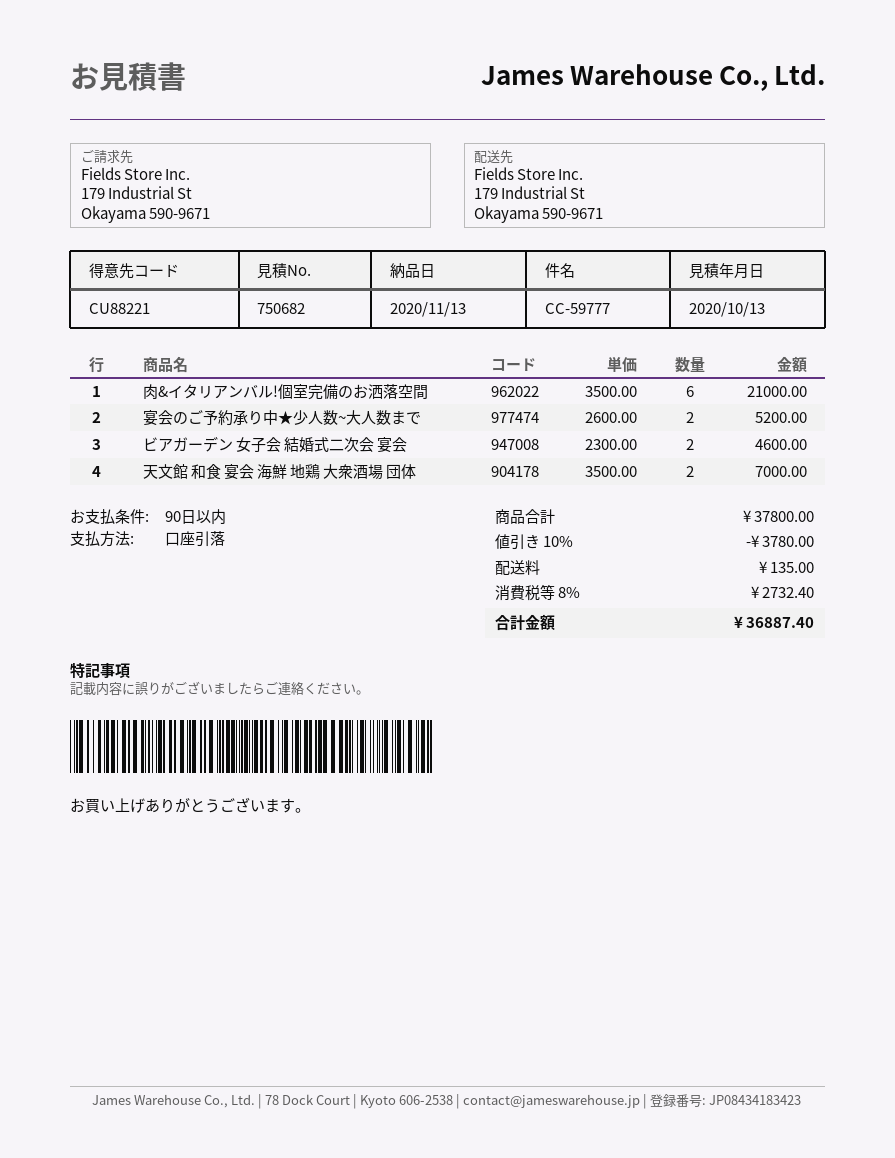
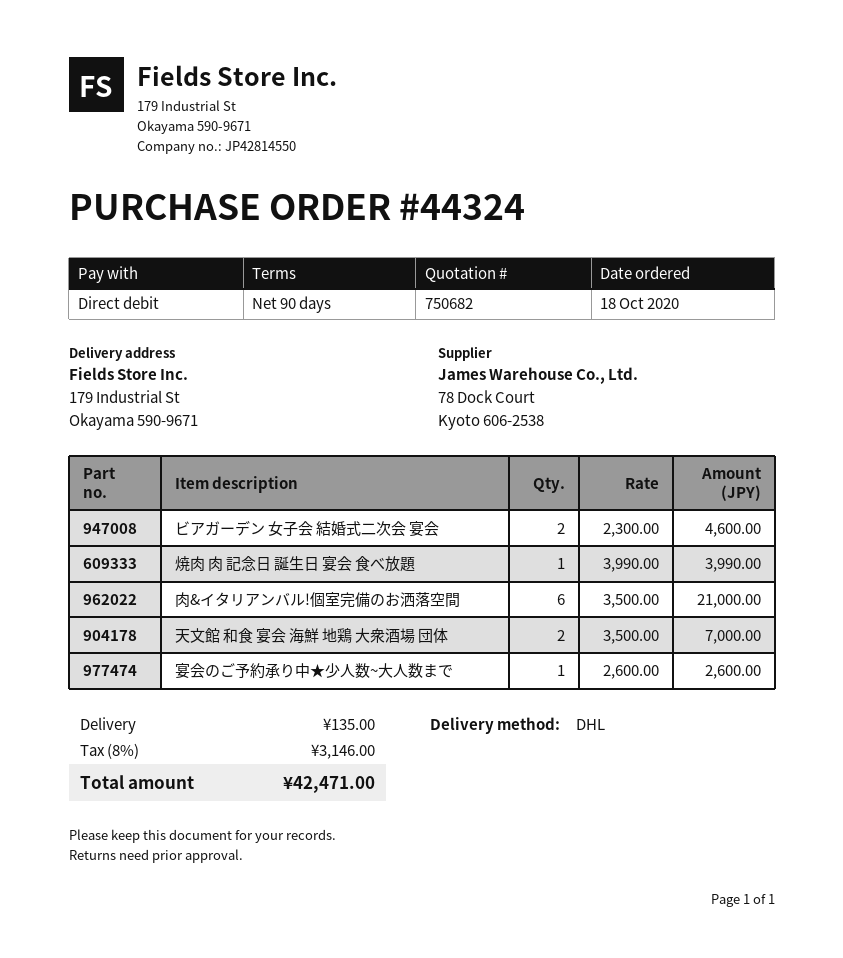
宴会のご予約承り中★少人数~大人数まで: 2 x 2600.00 = 5200.00 -> 1 x 2600.00 = 2600.00
焼肉 肉 記念日 誕生日 宴会 食べ放題: none -> 1 x 3990.00 = 3990.00
discount: 10% = 3780.00 -> none
tax: 8% = 2732.40 -> 8% = 3146.00
total: 36887.40 -> 42471.00

